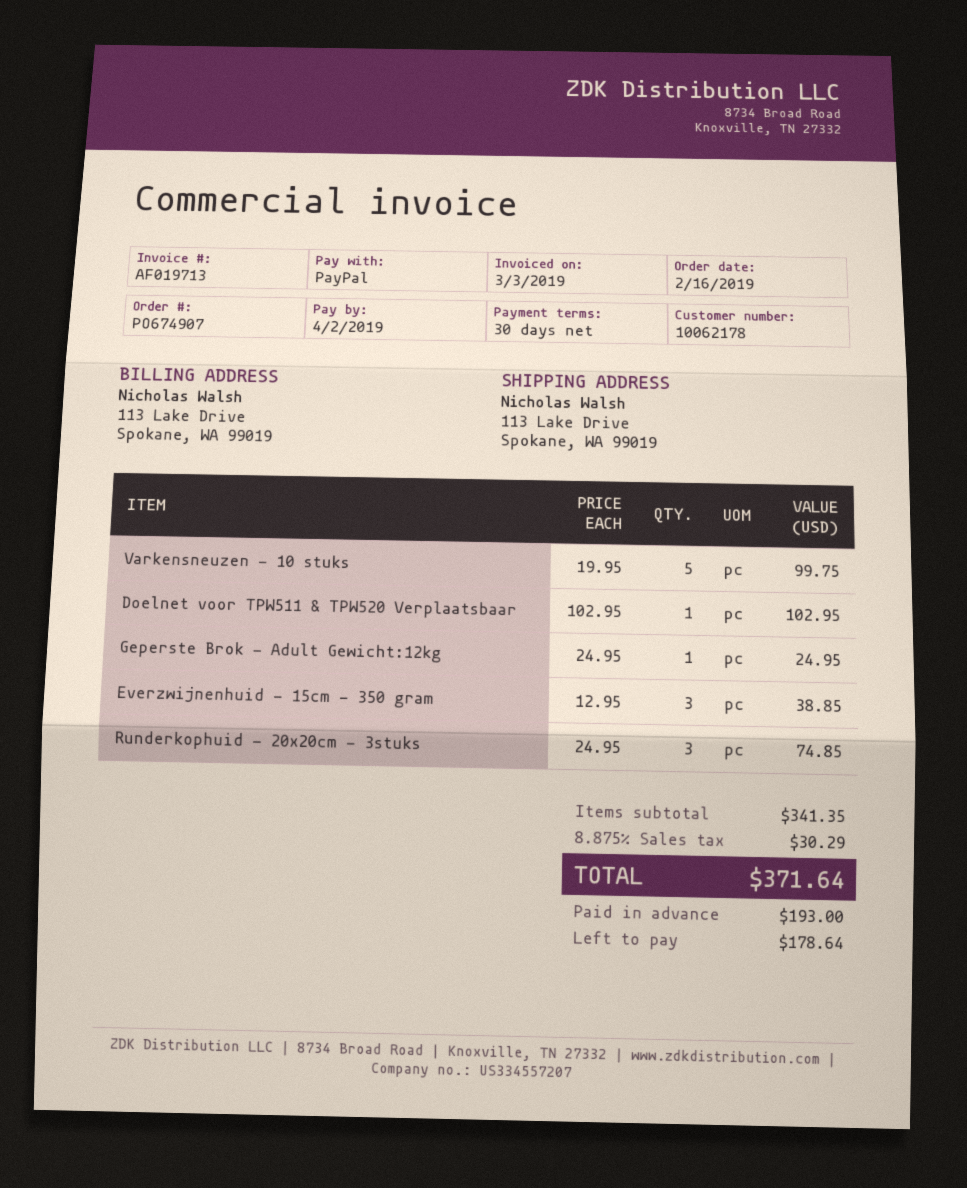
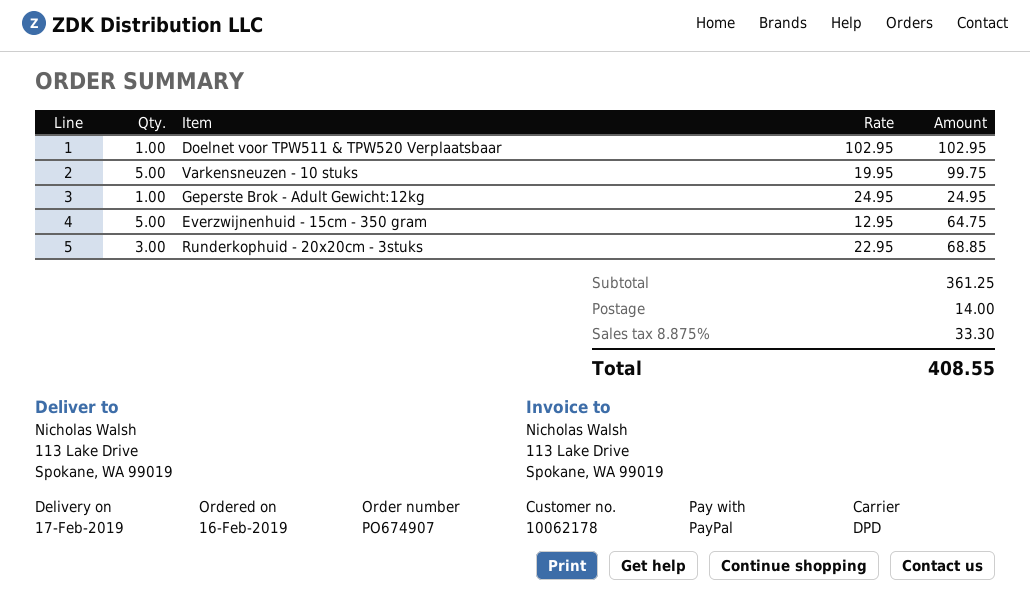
Everzwijnenhuid - 15cm - 350 gram: 3 x 12.95 = 38.85 -> 5 x 12.95 = 64.75
Runderkophuid - 20x20cm - 3stuks: 3 x 24.95 = 74.85 -> 3 x 22.95 = 68.85
subtotal: 341.35 -> 361.25
shipping: none -> 14.00
tax: 8.875% = 30.29 -> 8.875% = 33.30
total: 371.64 -> 408.55

